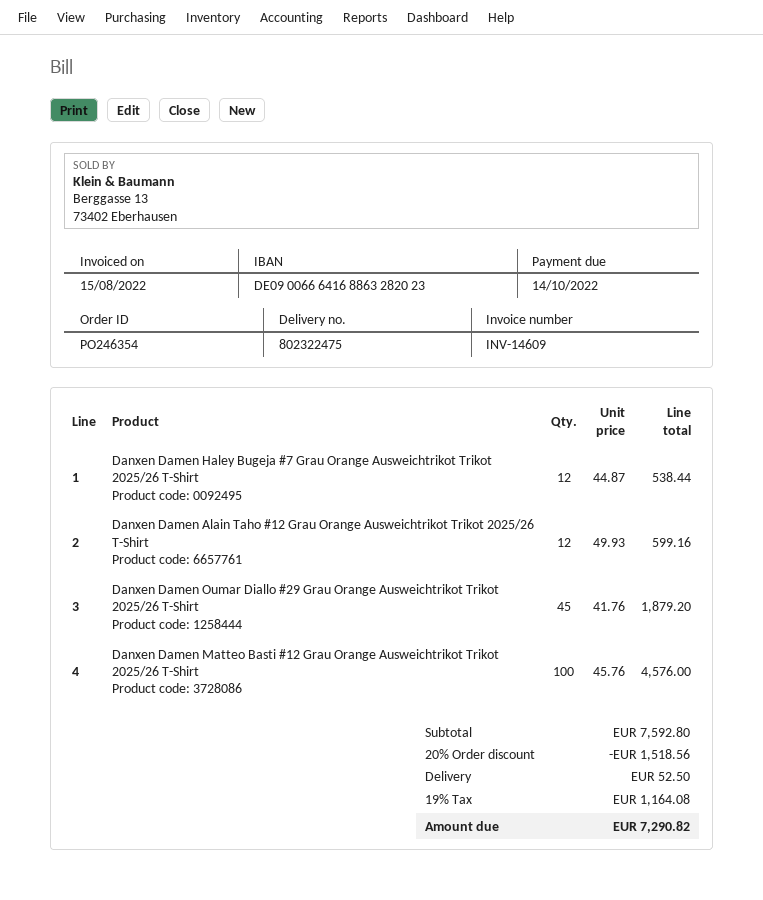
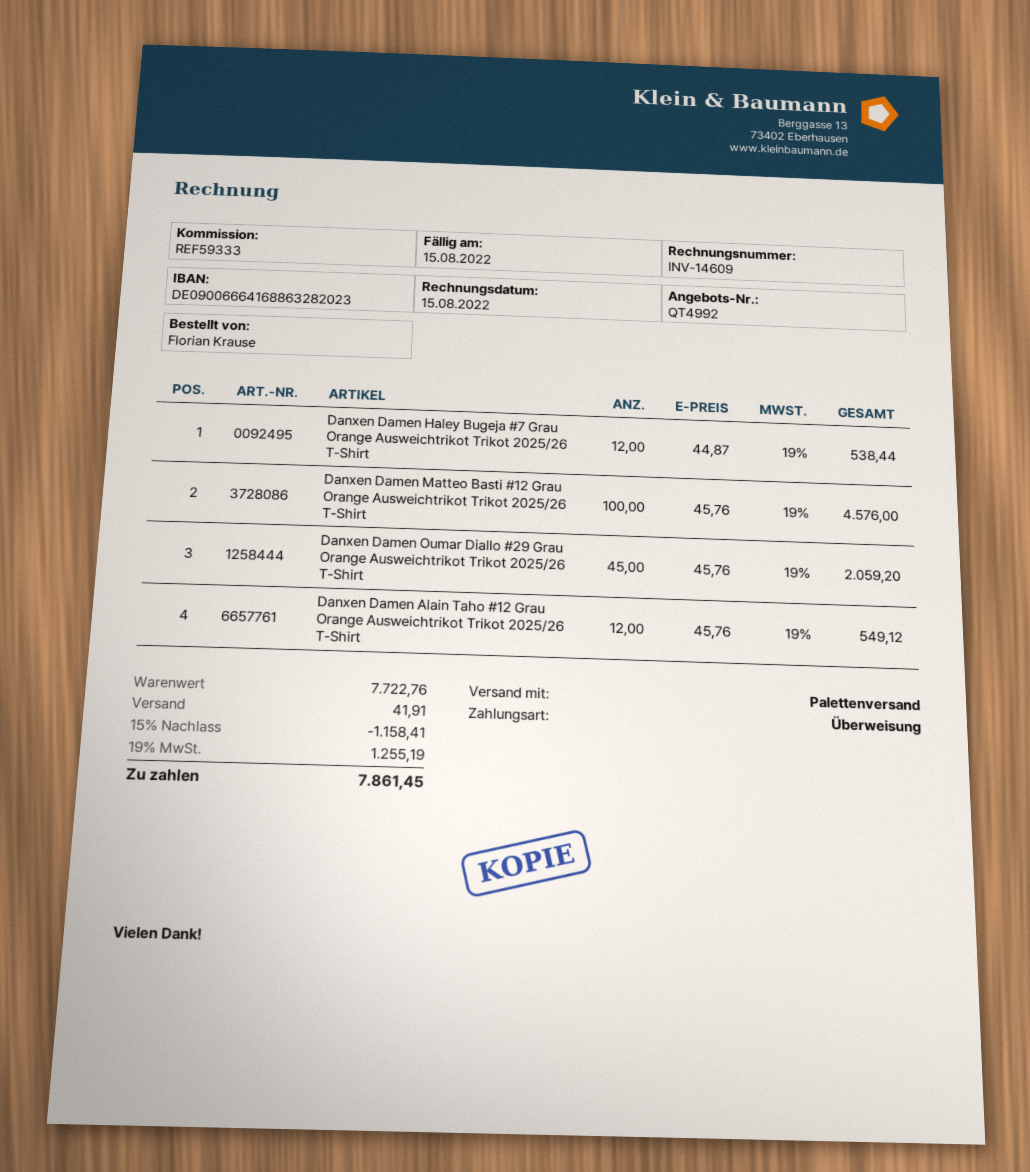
due date: 2022-10-14 -> 2022-08-15
Danxen Damen Alain Taho #12 Grau Orange Ausweichtrikot Trikot 2025/26 T-Shirt: 12 x 49.93 = 599.16 -> 12 x 45.76 = 549.12
Danxen Damen Oumar Diallo #29 Grau Orange Ausweichtrikot Trikot 2025/26 T-Shirt: 45 x 41.76 = 1879.20 -> 45 x 45.76 = 2059.20
subtotal: 7592.80 -> 7722.76
discount: 20% = 1518.56 -> 15% = 1158.41
shipping: 52.50 -> 41.91
tax: 19% = 1164.08 -> 19% = 1255.19
total: 7290.82 -> 7861.45

